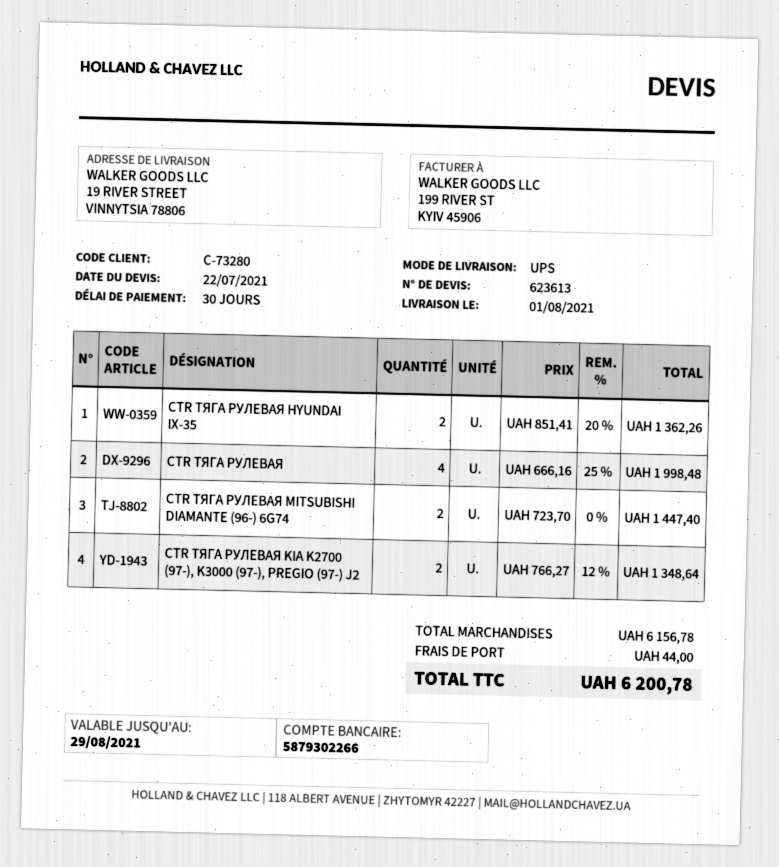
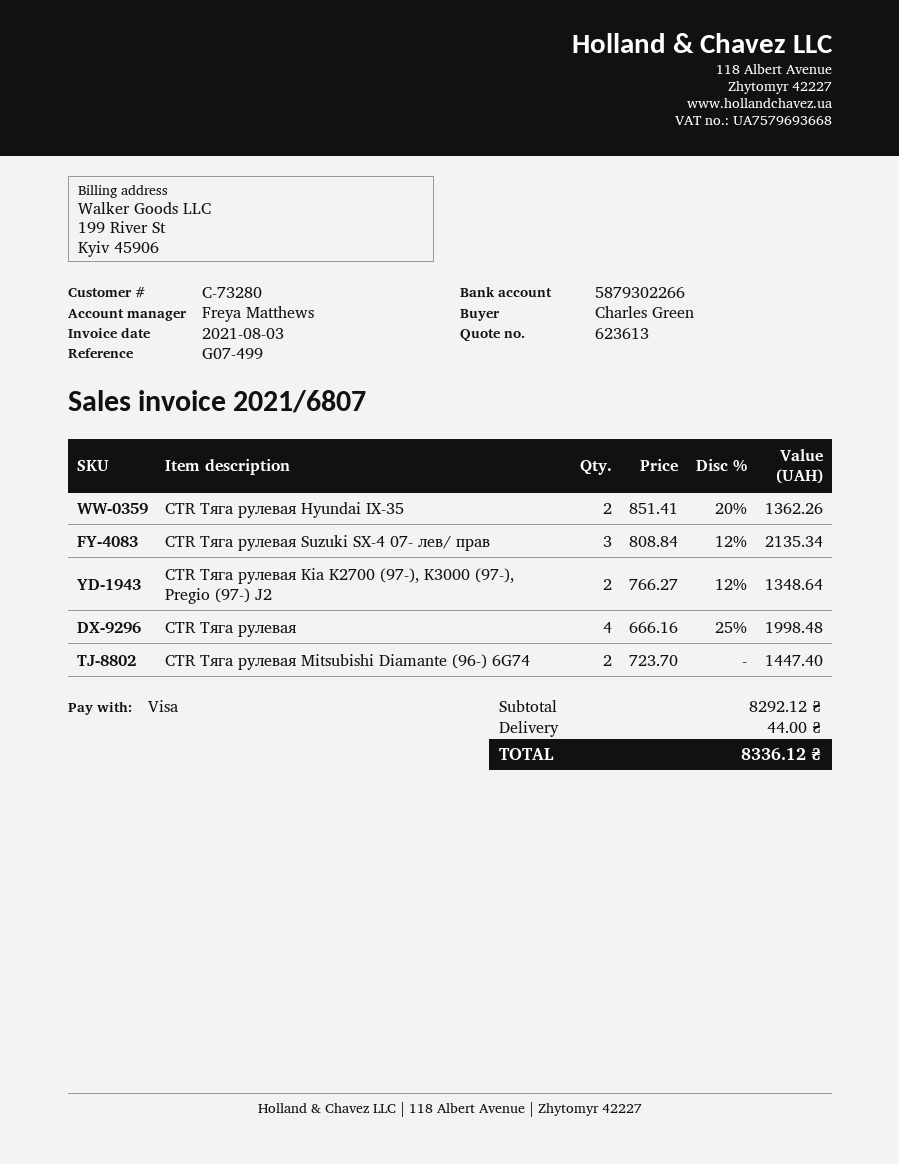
CTR Тяга рулевая Suzuki SX-4 07- лев/ прав: none -> 3 x 808.84 - 12% = 2135.34
subtotal: 6156.78 -> 8292.12
total: 6200.78 -> 8336.12

